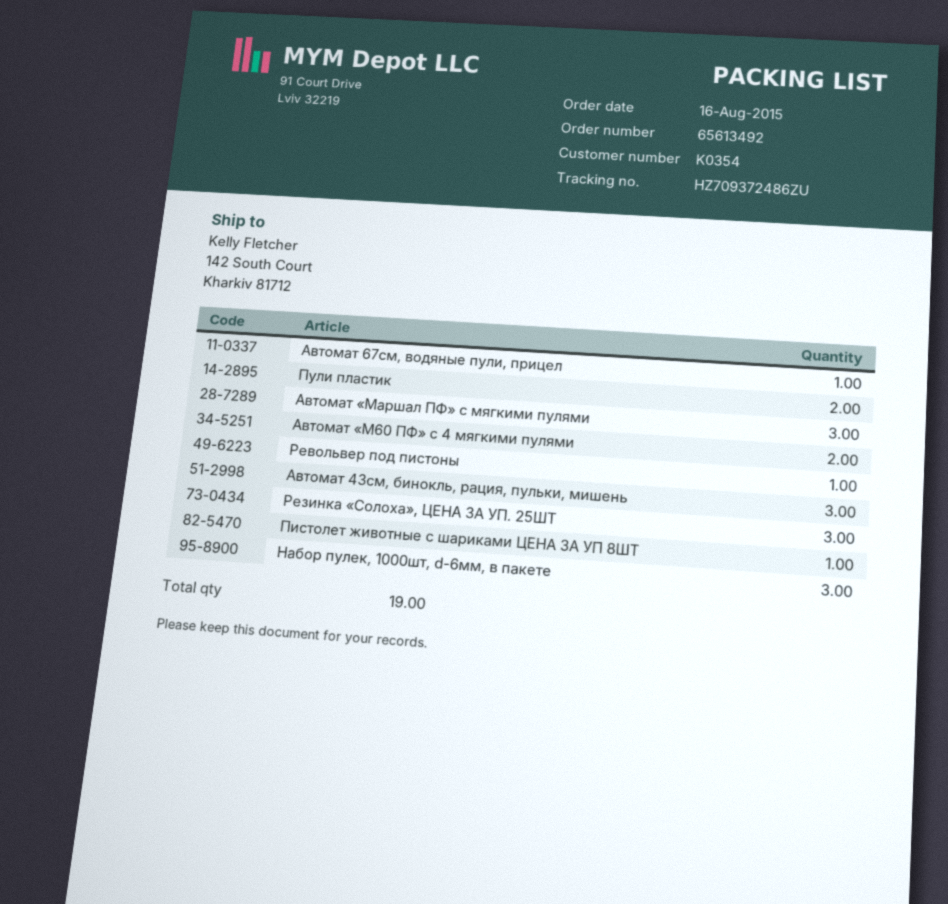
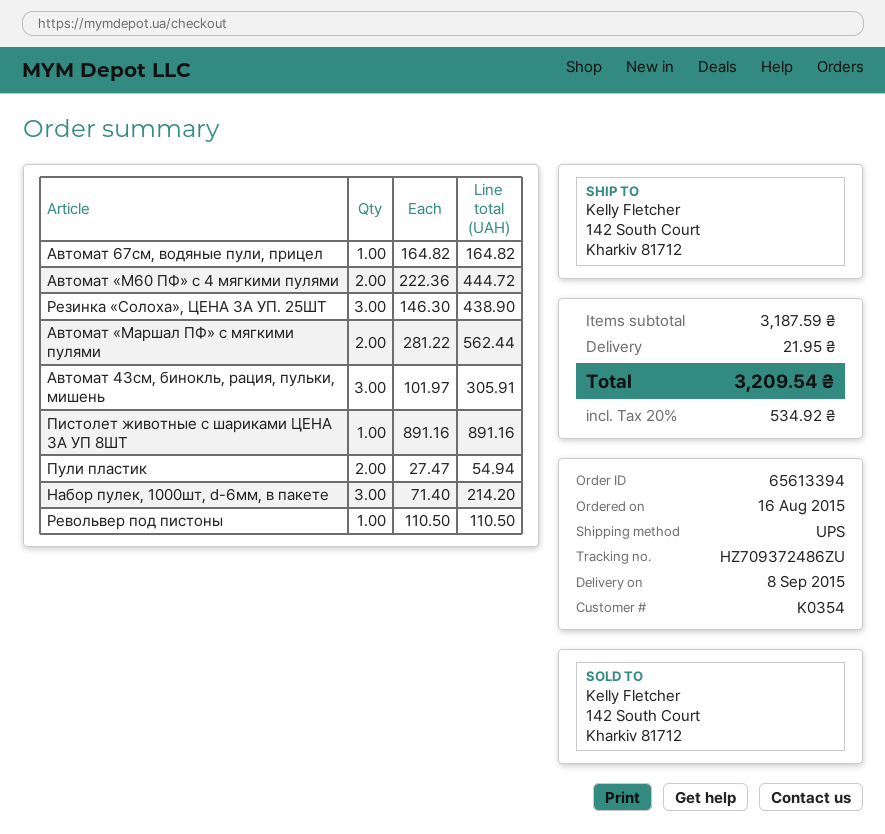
order number: 65613492 -> 65613394
Автомат «Маршал ПФ» с мягкими пулями: 3 -> 2

